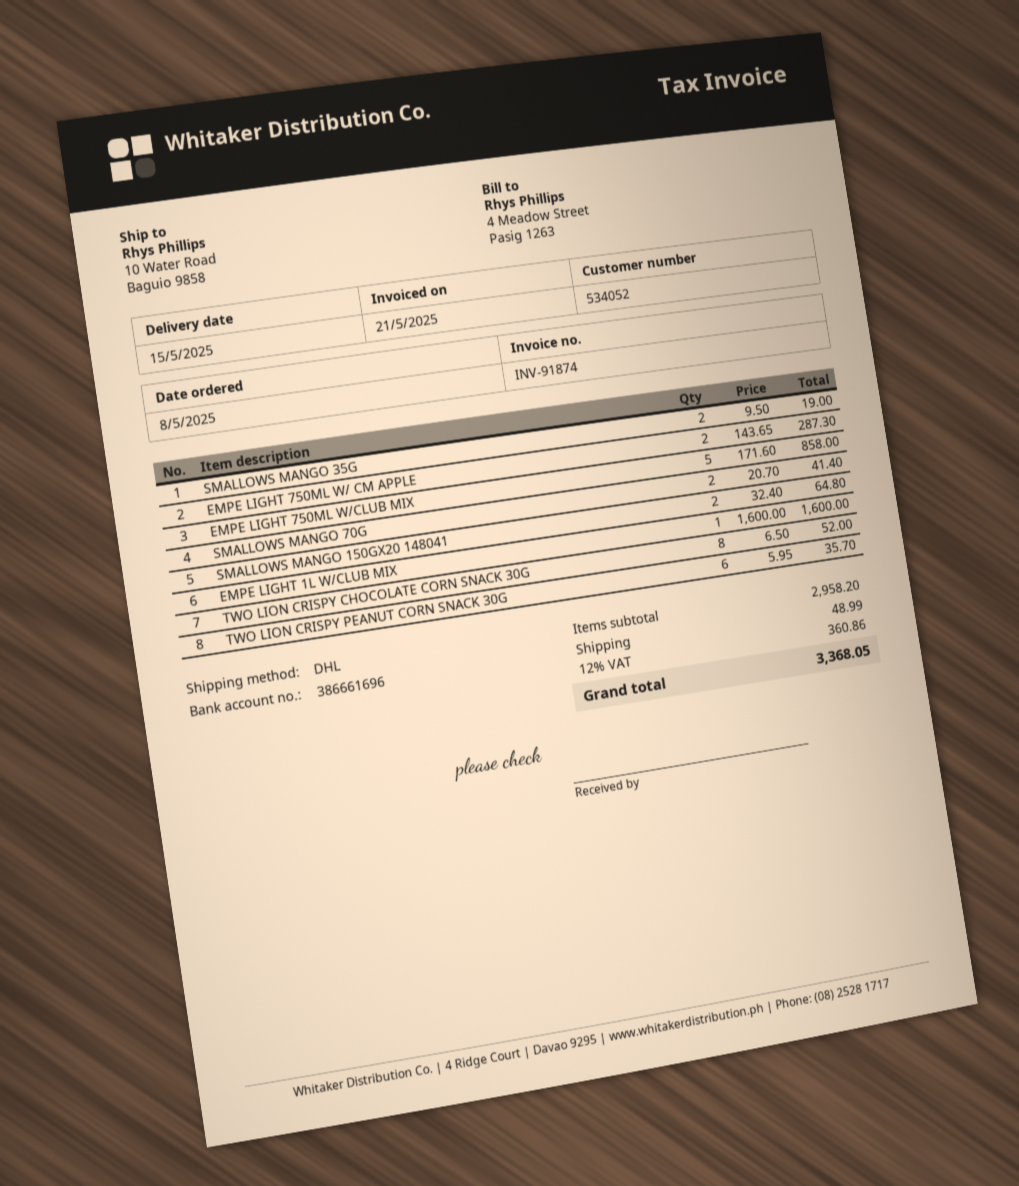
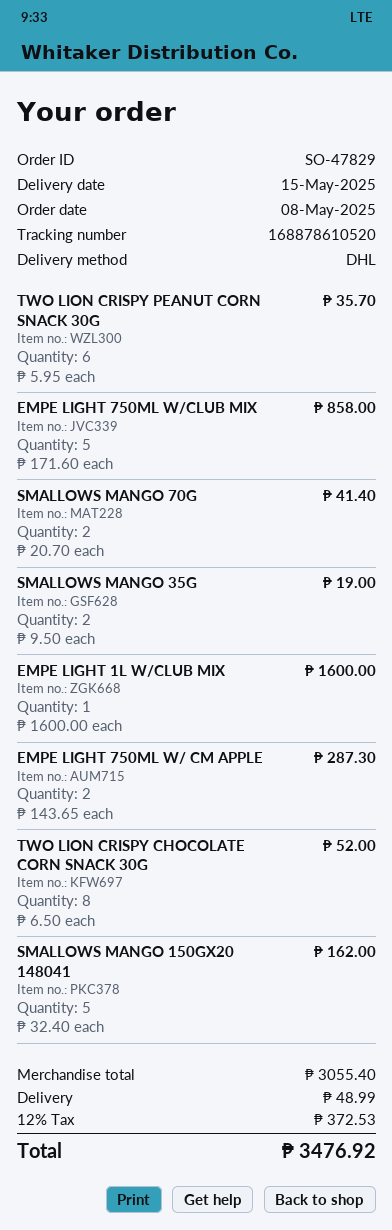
SMALLOWS MANGO 150GX20 148041: 2 x 32.40 = 64.80 -> 5 x 32.40 = 162.00
subtotal: 2958.20 -> 3055.40
tax: 12% = 360.86 -> 12% = 372.53
total: 3368.05 -> 3476.92

